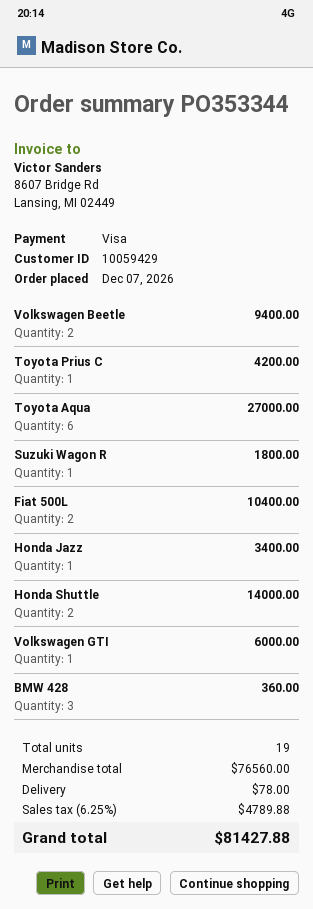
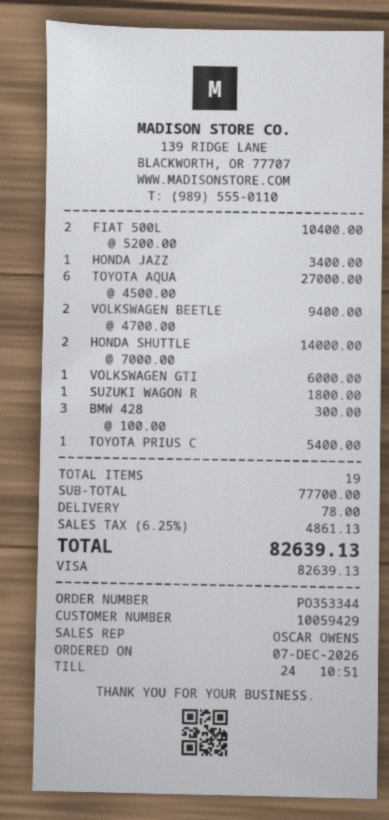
Toyota Prius C: 1 for 4200.00 -> 1 for 5400.00
BMW 428: 3 for 360.00 -> 3 for 300.00
subtotal: 76560.00 -> 77700.00
tax: 6.25% = 4789.88 -> 6.25% = 4861.13
total: 81427.88 -> 82639.13

